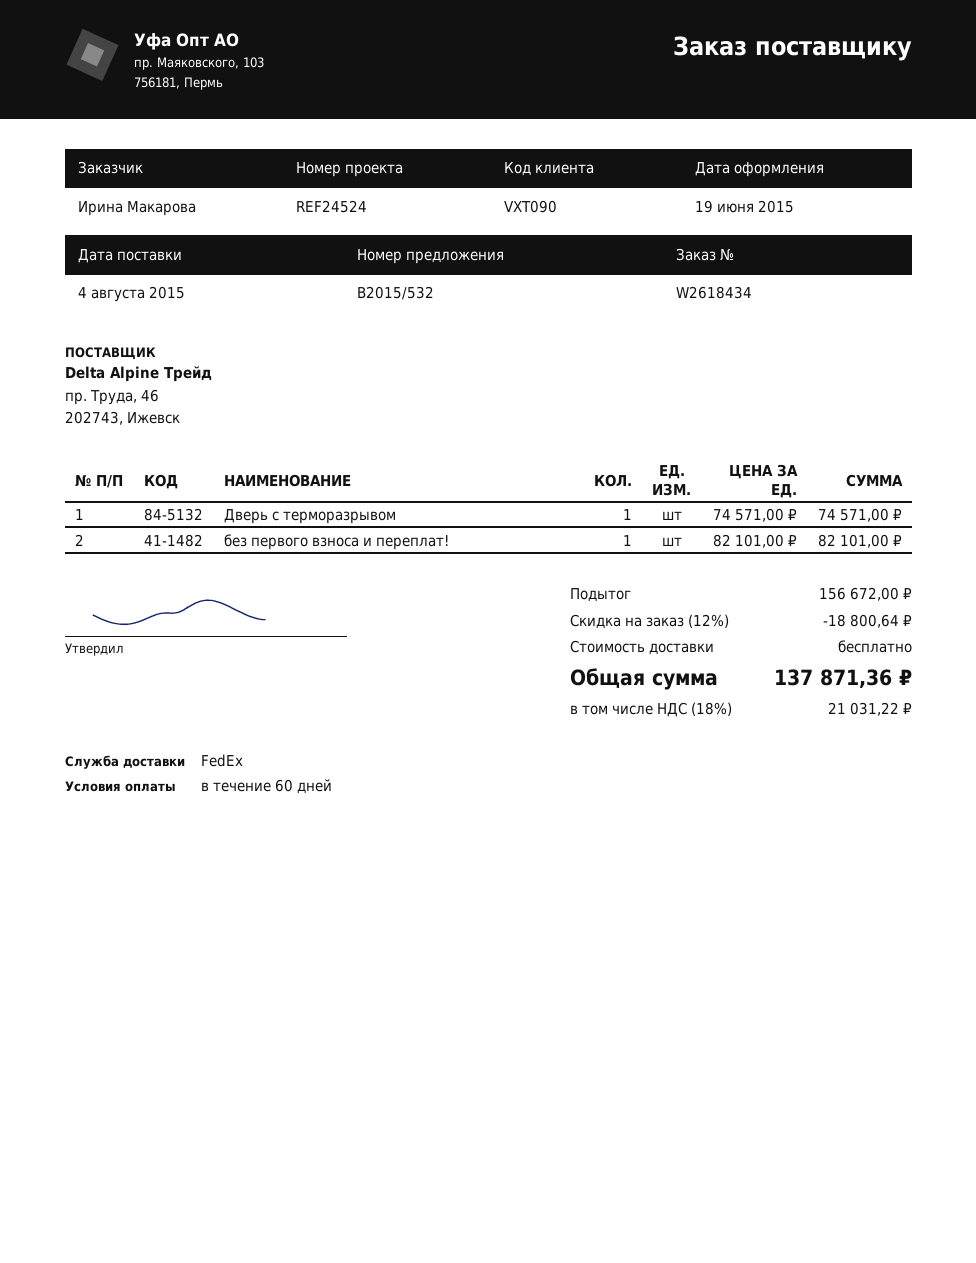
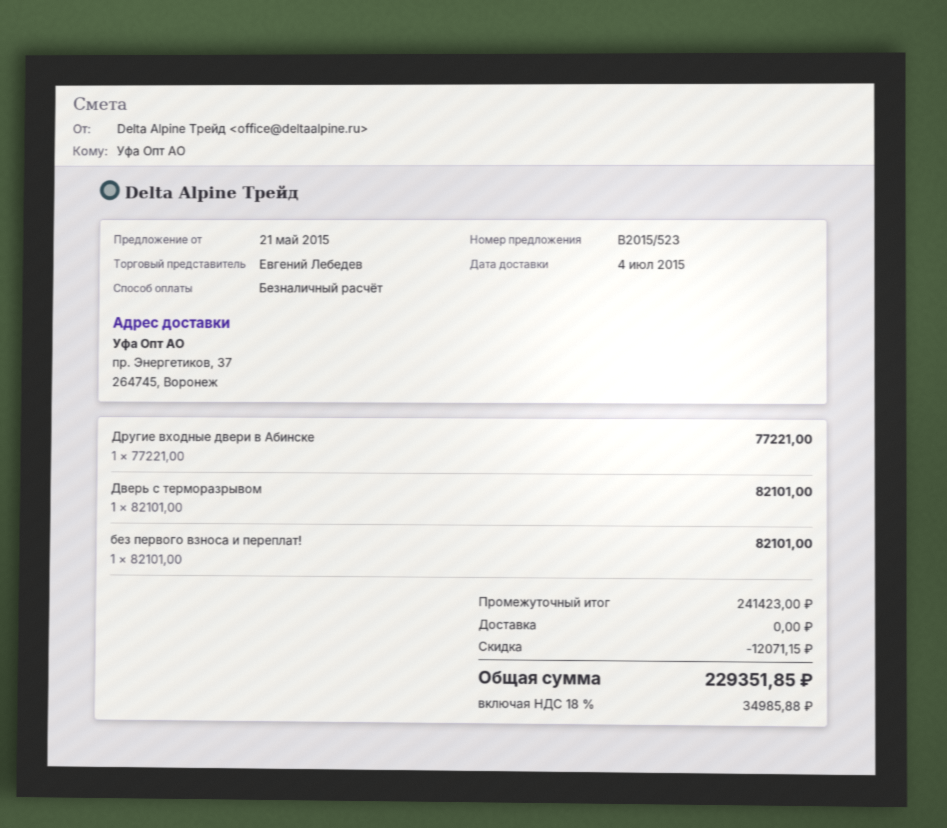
quote number: B2015/532 -> B2015/523
delivery date: 2015-08-04 -> 2015-07-04
Дверь с терморазрывом: 1 x 74571.00 = 74571.00 -> 1 x 82101.00 = 82101.00
Другие входные двери в Абинске: none -> 1 x 77221.00 = 77221.00
subtotal: 156672.00 -> 241423.00
discount: 18800.64 -> 12071.15
tax: 18% = 21031.22 -> 18% = 34985.88
total: 137871.36 -> 229351.85

